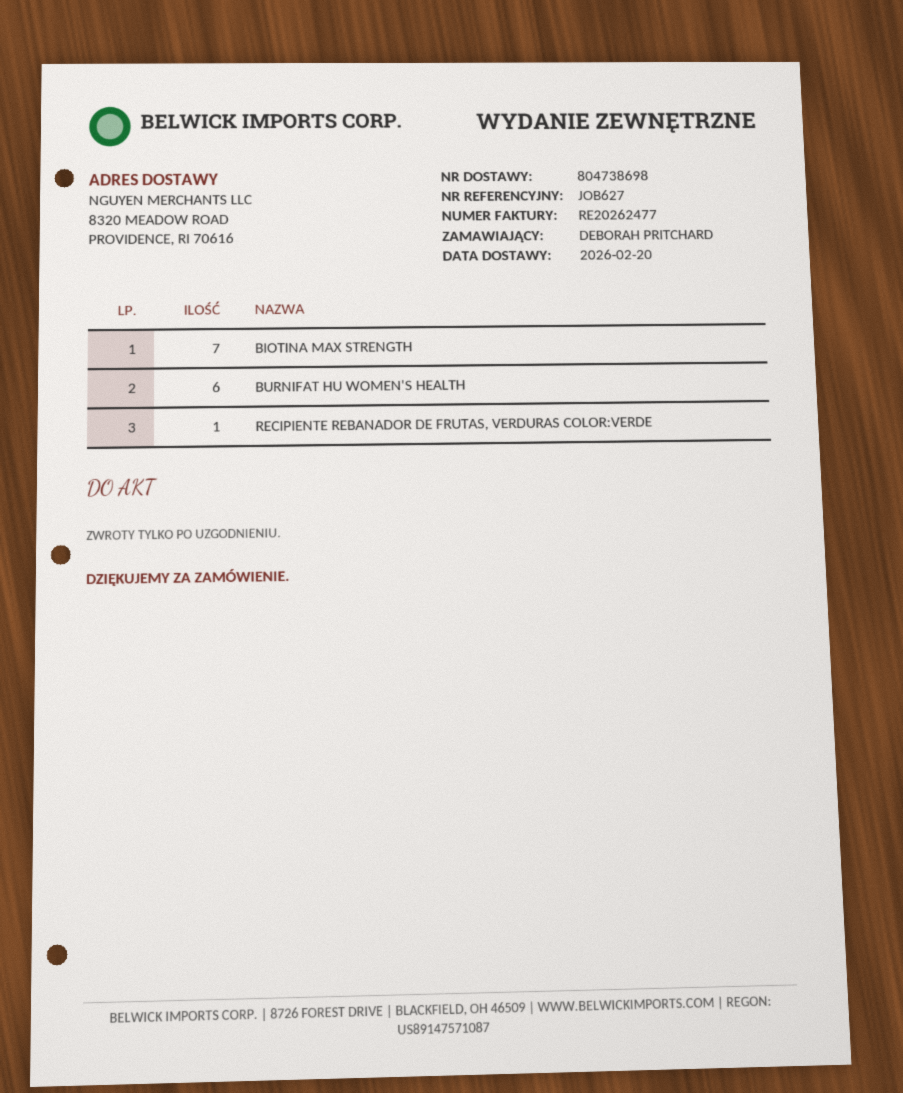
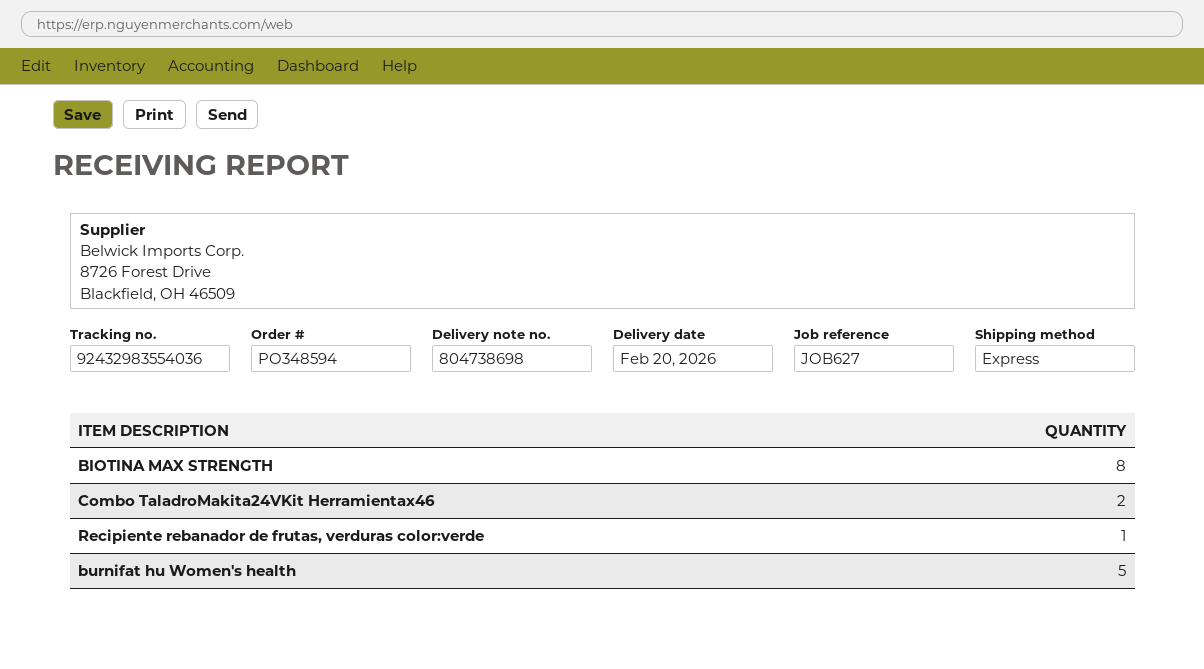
BIOTINA MAX STRENGTH: 7 -> 8
BURNIFAT HU WOMEN'S HEALTH: 6 -> 5
Combo TaladroMakita24VKit Herramientax46: none -> 2

